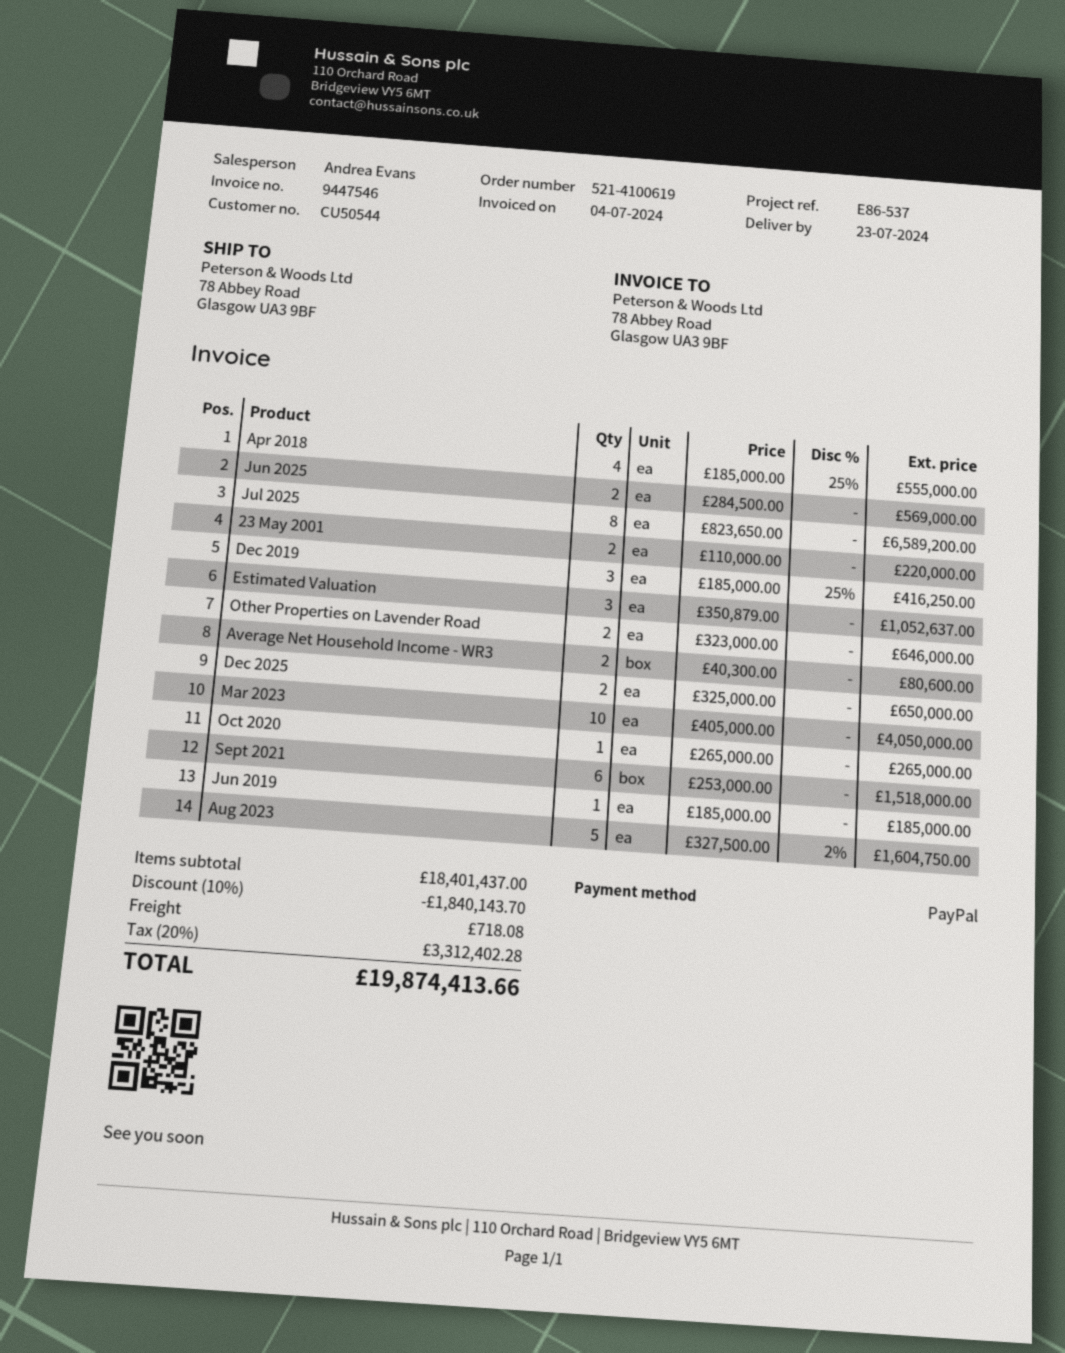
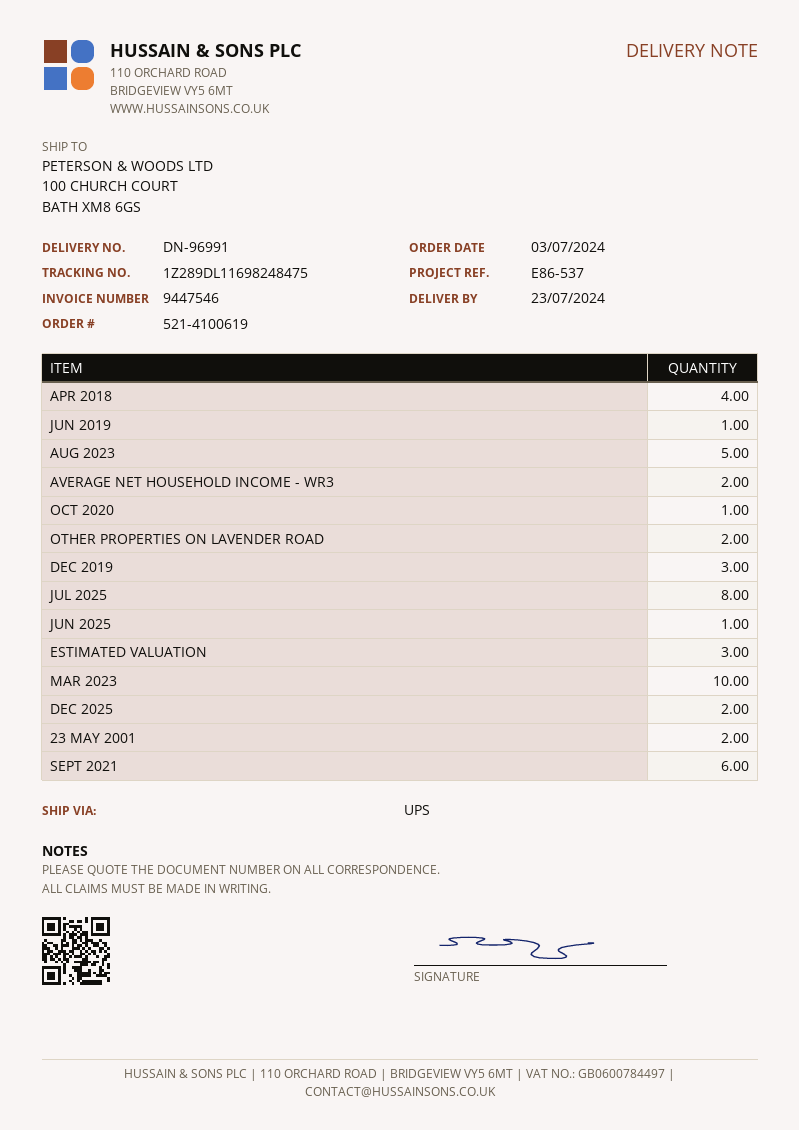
ship to: 78 Abbey Road, Glasgow UA3 9BF -> 100 CHURCH COURT, BATH XM8 6GS
Jun 2025: 2 -> 1

